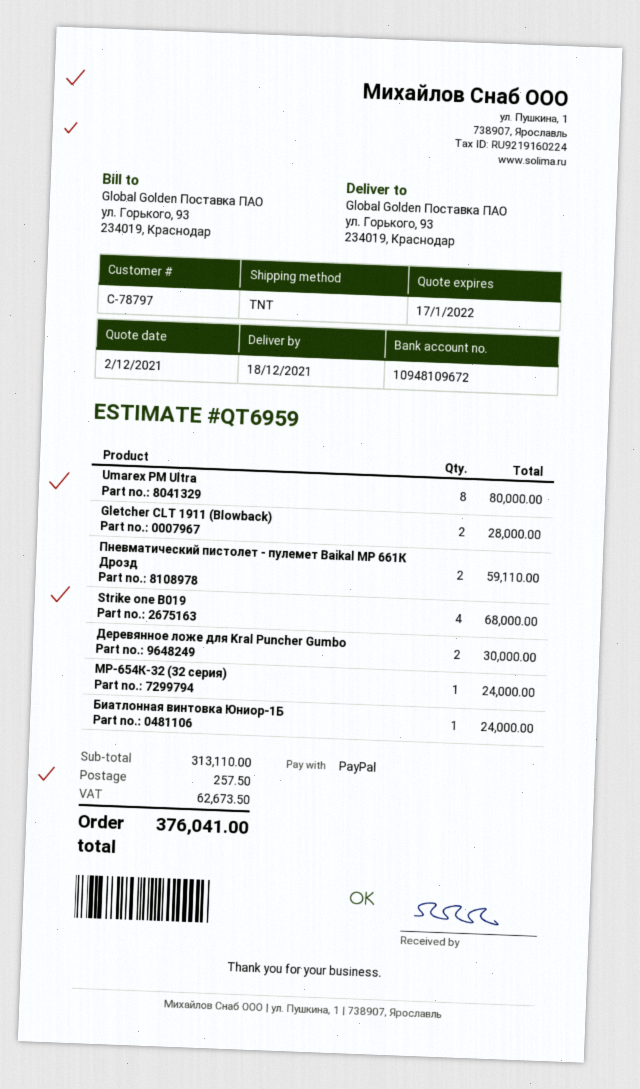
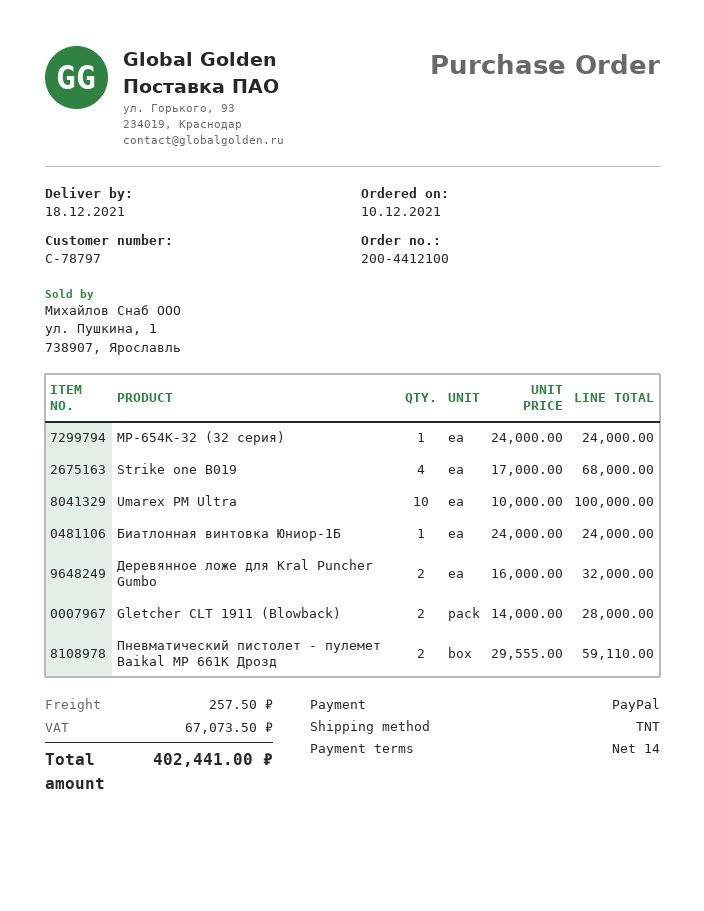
Umarex PM Ultra: 8 for 80000.00 -> 10 for 100000.00
Деревянное ложе для Kral Puncher Gumbo: 2 for 30000.00 -> 2 for 32000.00
tax: 62673.50 -> 67073.50
total: 376041.00 -> 402441.00

